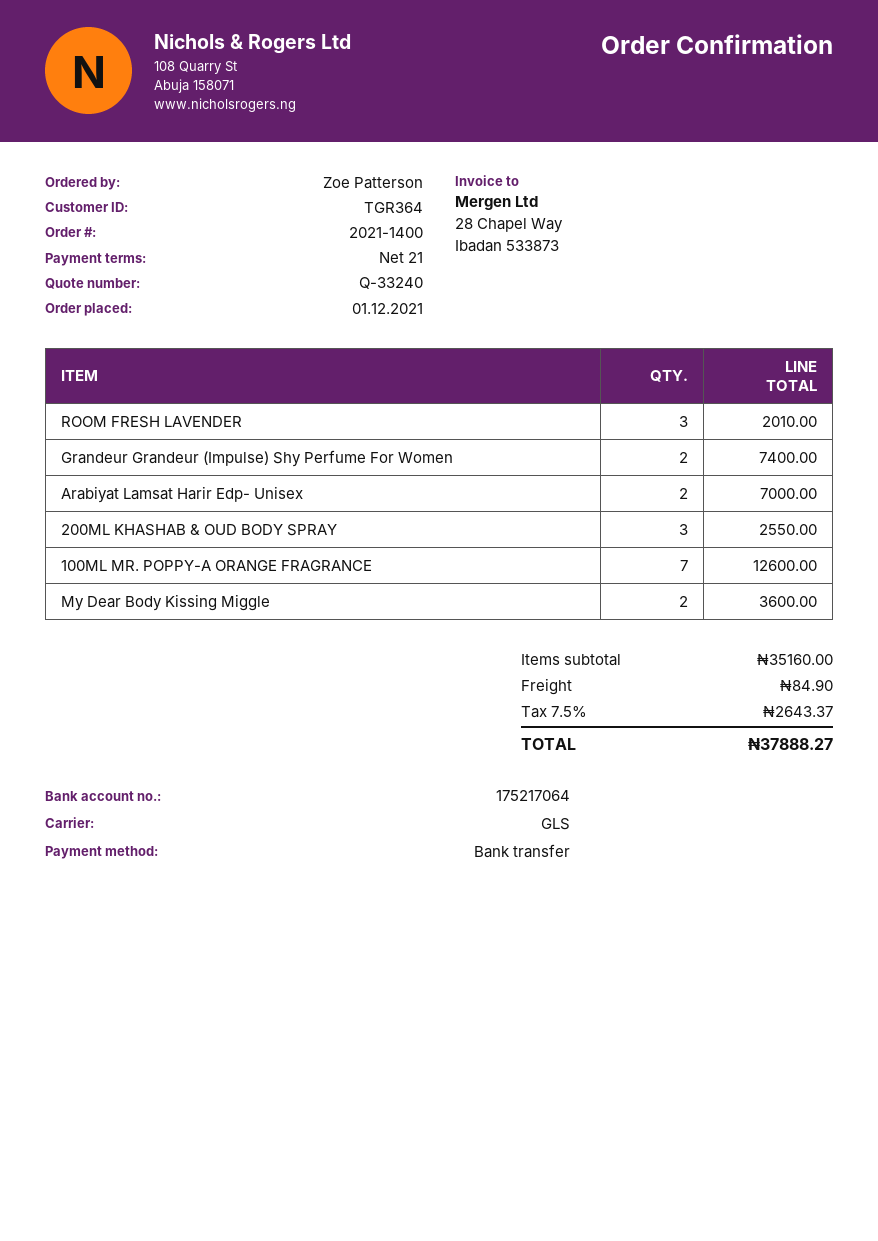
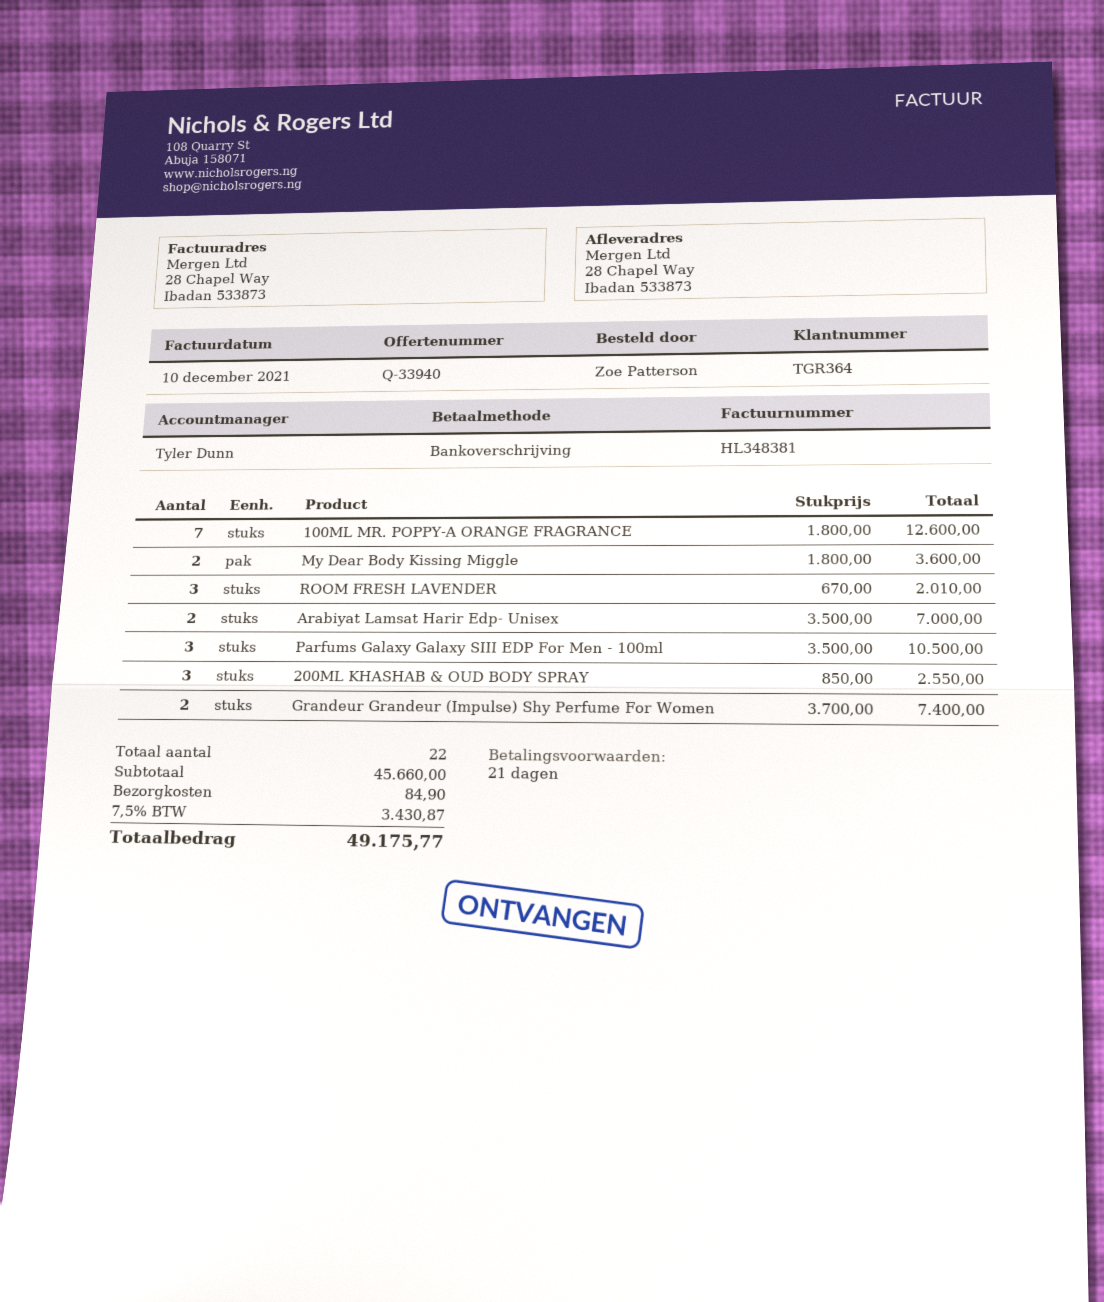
quote number: Q-33240 -> Q-33940
Parfums Galaxy Galaxy SIII EDP For Men - 100ml: none -> 3 for 10500.00
subtotal: 35160.00 -> 45660.00
tax: 7.5% = 2643.37 -> 7.5% = 3430.87
total: 37888.27 -> 49175.77

